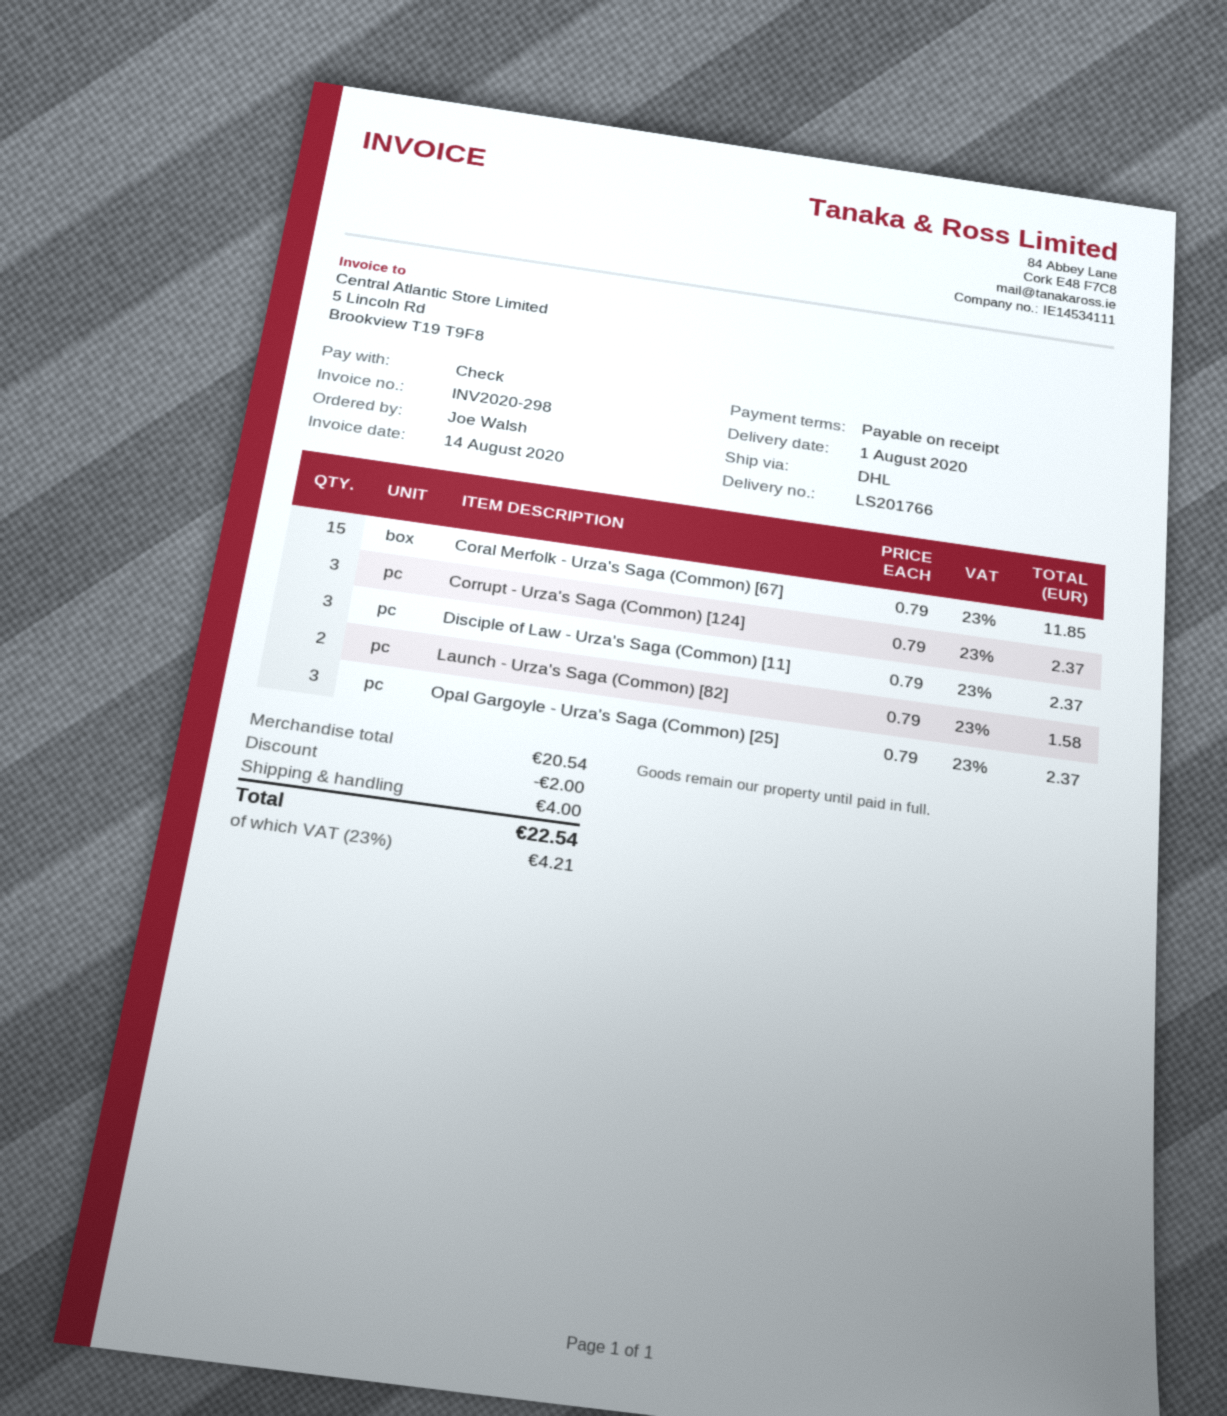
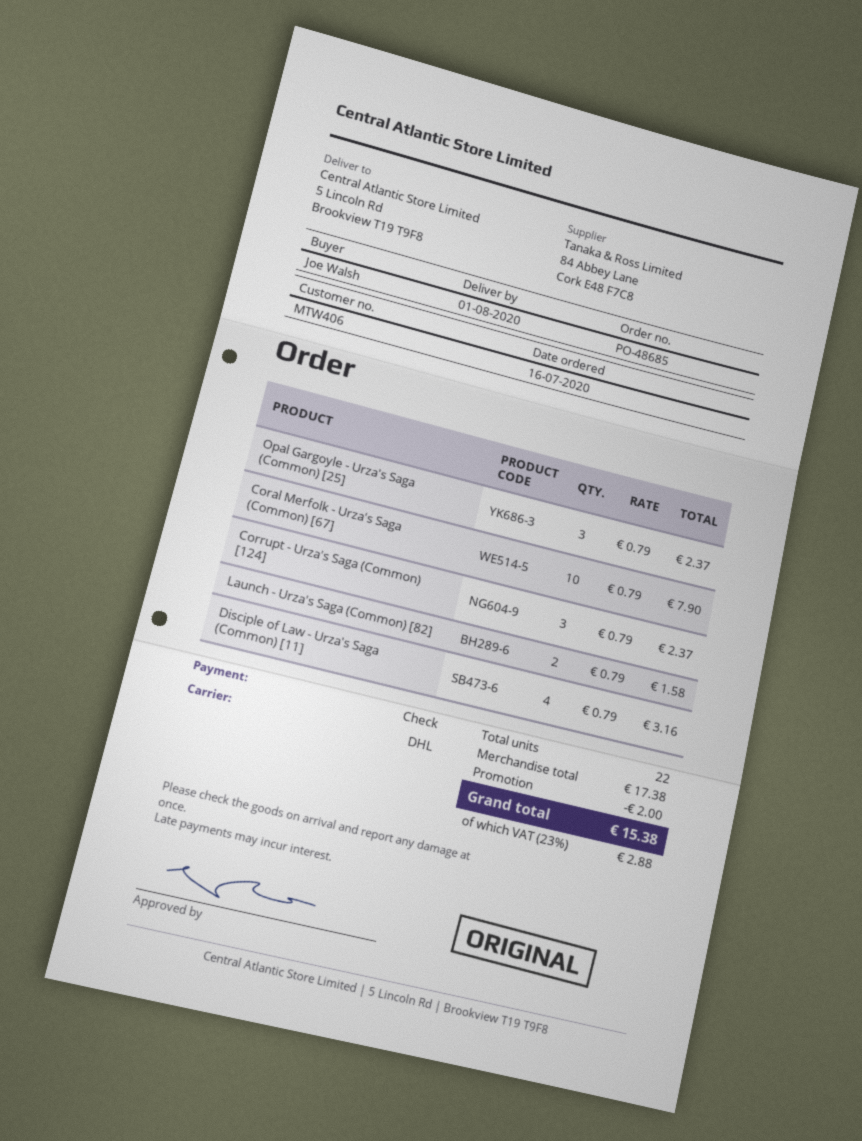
Coral Merfolk - Urza's Saga (Common) [67]: 15 x 0.79 = 11.85 -> 10 x 0.79 = 7.90
Disciple of Law - Urza's Saga (Common) [11]: 3 x 0.79 = 2.37 -> 4 x 0.79 = 3.16
subtotal: 20.54 -> 17.38
shipping: 4.00 -> none
tax: 23% = 4.21 -> 23% = 2.88
total: 22.54 -> 15.38

